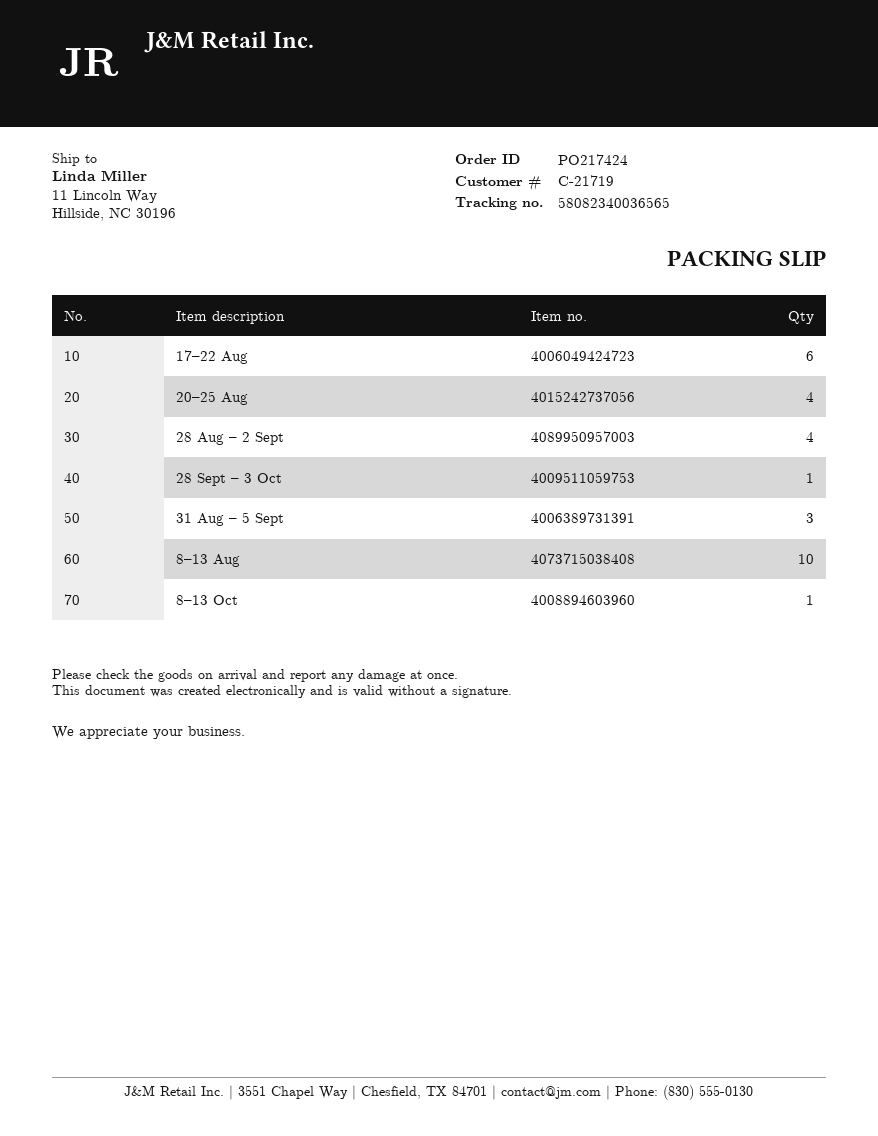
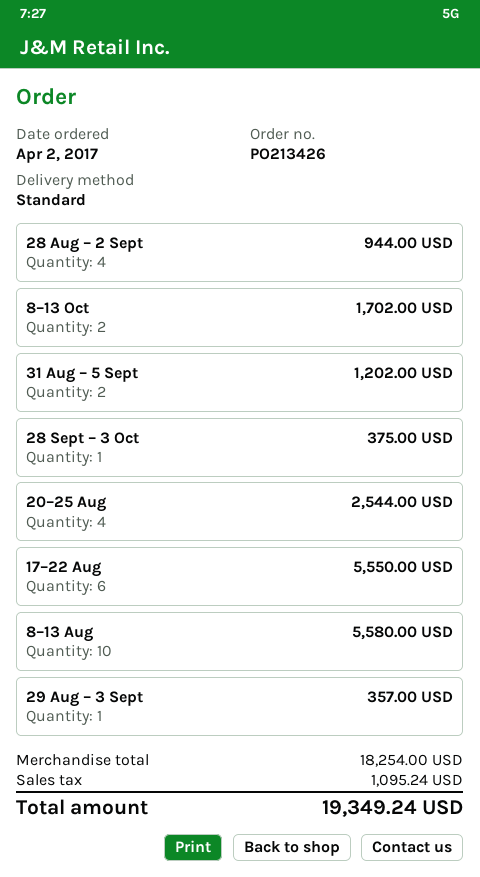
order number: PO217424 -> PO213426
31 Aug – 5 Sept: 3 -> 2
8–13 Oct: 1 -> 2
29 Aug – 3 Sept: none -> 1

